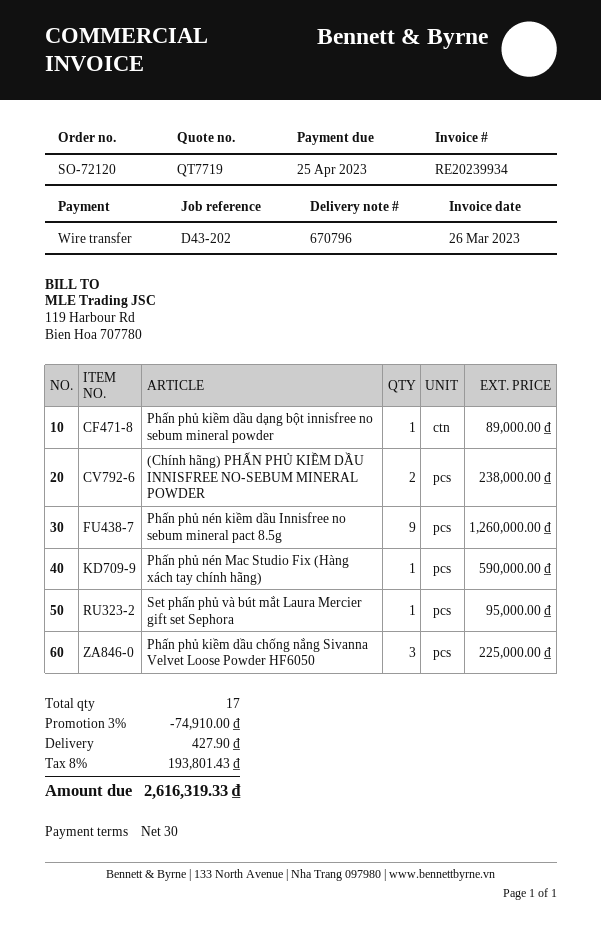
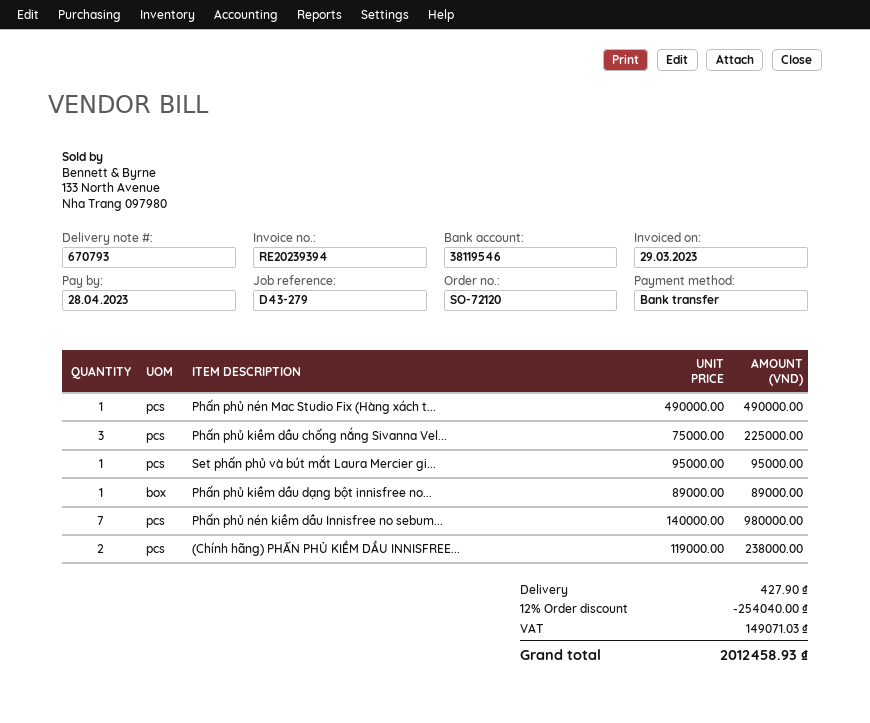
delivery note number: 670796 -> 670793
invoice number: RE20239934 -> RE20239394
invoice date: 2023-03-26 -> 2023-03-29
due date: 2023-04-25 -> 2023-04-28
reference: D43-202 -> D43-279
Phấn phủ nén kiềm dầu Innisfree no sebum mineral pact 8.5g: 9 for 1260000.00 -> 7 for 980000.00
Phấn phủ nén Mac Studio Fix (Hàng xách tay chính hãng): 1 for 590000.00 -> 1 for 490000.00
discount: 3% = 74910.00 -> 12% = 254040.00
tax: 193801.43 -> 149071.03
total: 2616319.33 -> 2012458.93

